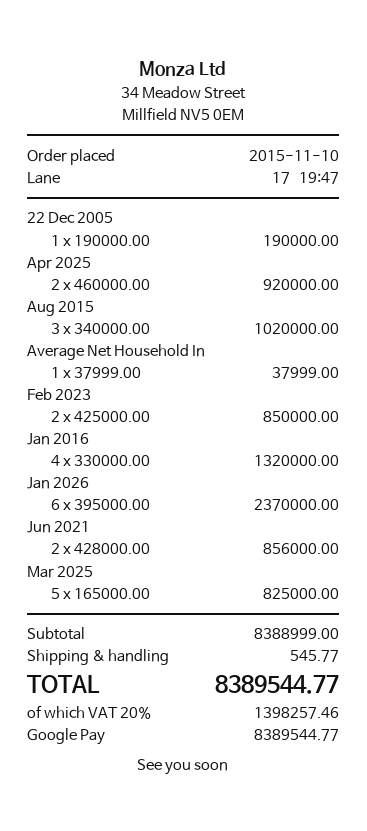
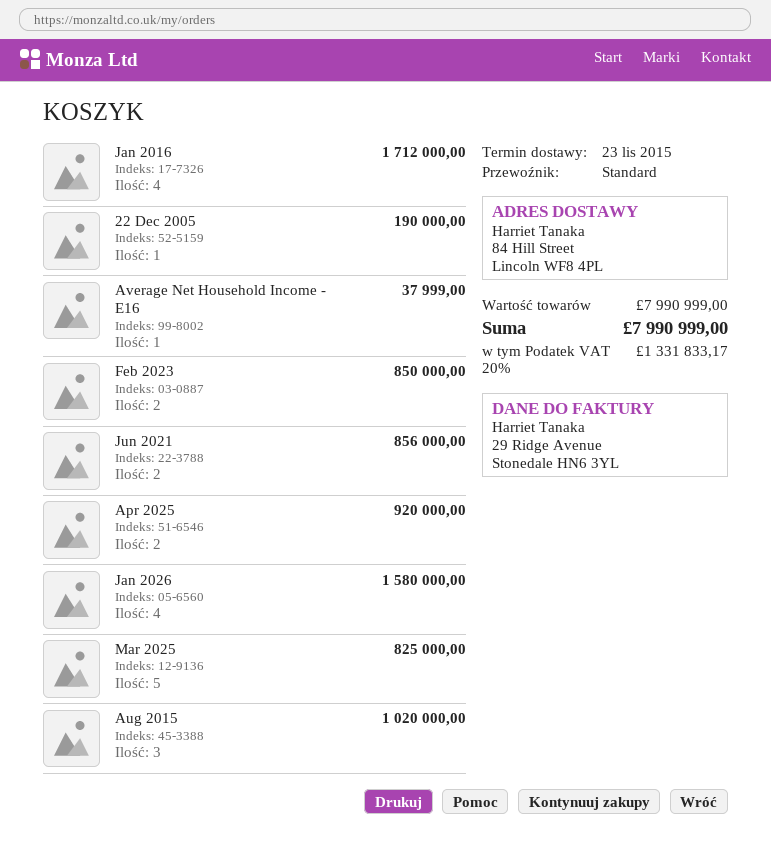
Jan 2016: 4 for 1320000.00 -> 4 for 1712000.00
Jan 2026: 6 for 2370000.00 -> 4 for 1580000.00
subtotal: 8388999.00 -> 7990999.00
shipping: 545.77 -> none
tax: 20% = 1398257.46 -> 20% = 1331833.17
total: 8389544.77 -> 7990999.00

